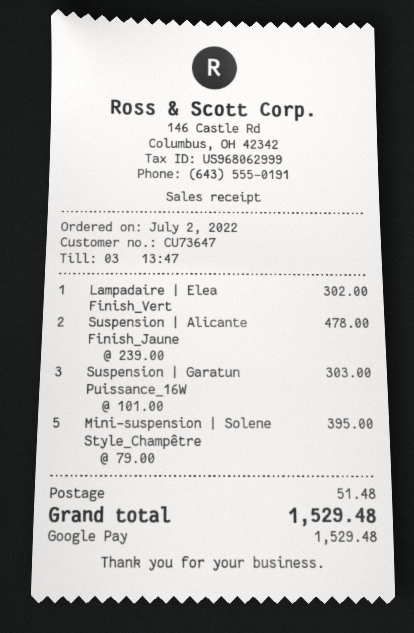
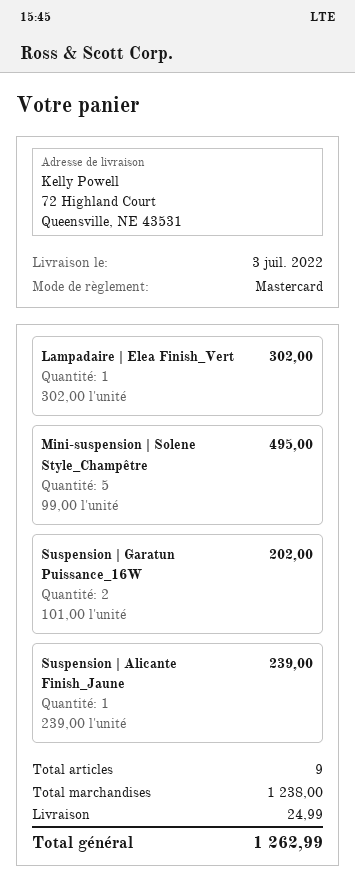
payment method: Google Pay -> Mastercard
Suspension | Alicante Finish_Jaune: 2 x 239.00 = 478.00 -> 1 x 239.00 = 239.00
Suspension | Garatun Puissance_16W: 3 x 101.00 = 303.00 -> 2 x 101.00 = 202.00
Mini-suspension | Solene Style_Champêtre: 5 x 79.00 = 395.00 -> 5 x 99.00 = 495.00
shipping: 51.48 -> 24.99
total: 1529.48 -> 1262.99

